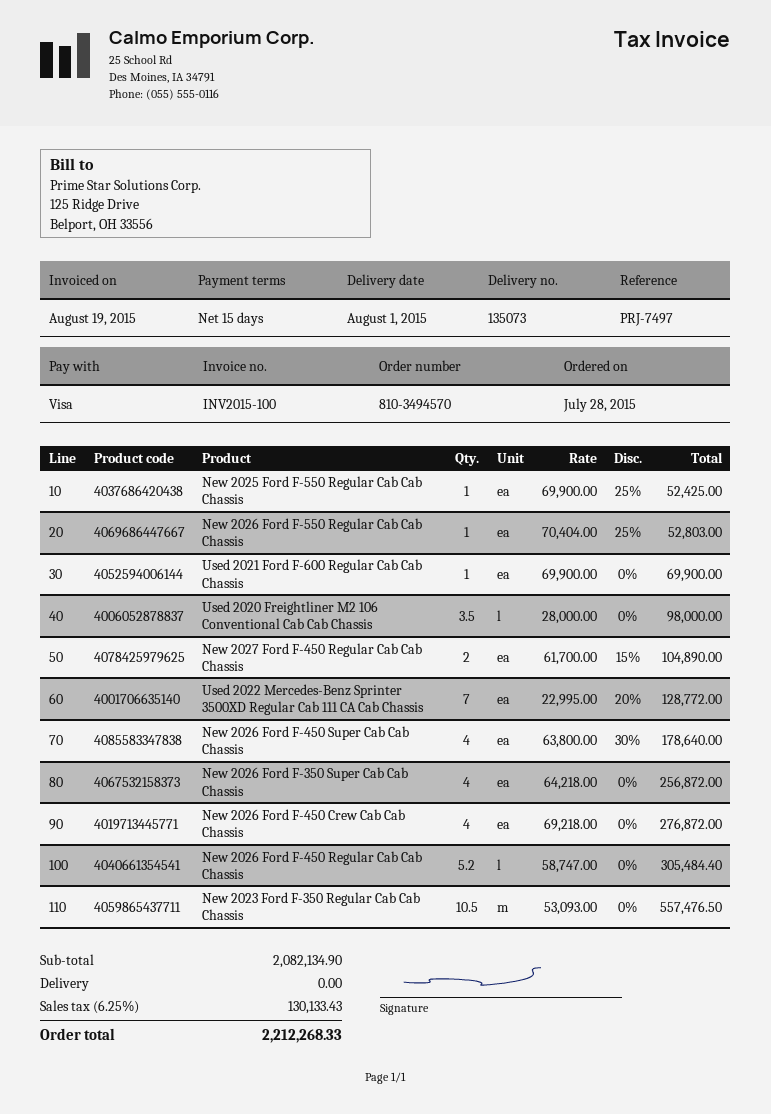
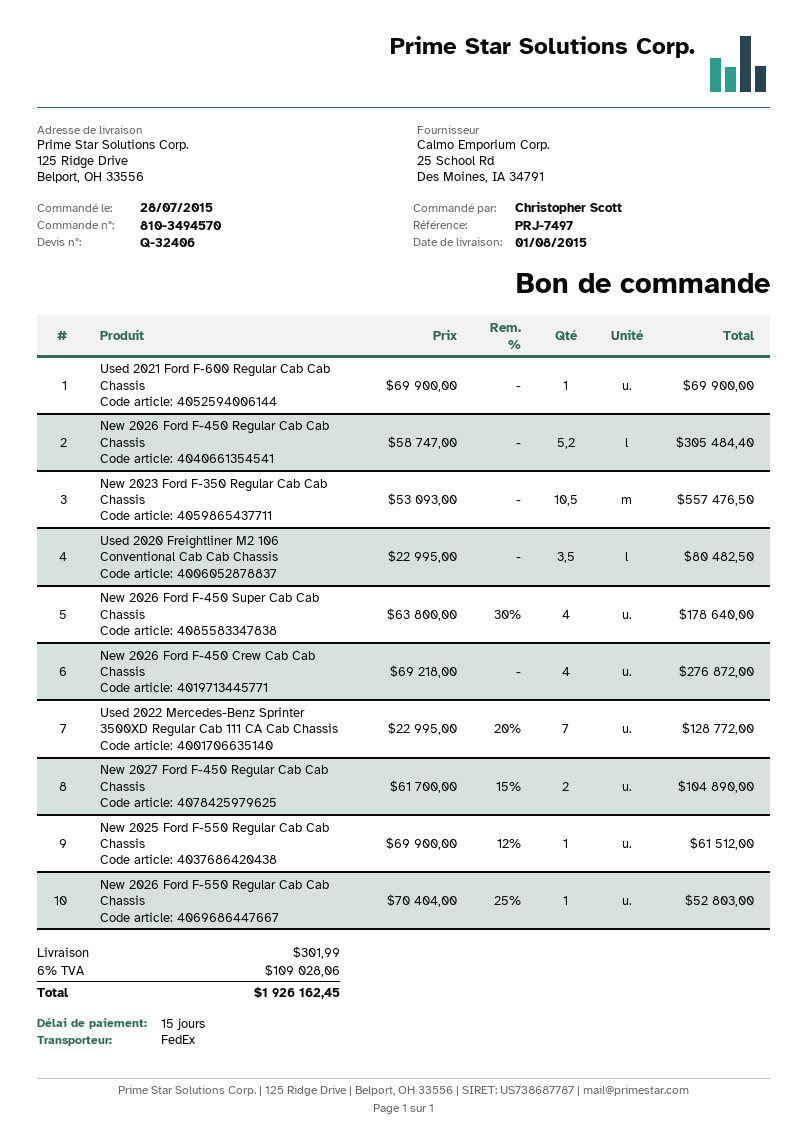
New 2025 Ford F-550 Regular Cab Cab Chassis: 1 x 69900.00 - 25% = 52425.00 -> 1 x 69900.00 - 12% = 61512.00
Used 2020 Freightliner M2 106 Conventional Cab Cab Chassis: 3.5 x 28000.00 = 98000.00 -> 3.5 x 22995.00 = 80482.50
New 2026 Ford F-350 Super Cab Cab Chassis: 4 x 64218.00 = 256872.00 -> none
shipping: 0.00 -> 301.99
tax: 6.25% = 130133.43 -> 6% = 109028.06
total: 2212268.33 -> 1926162.45

